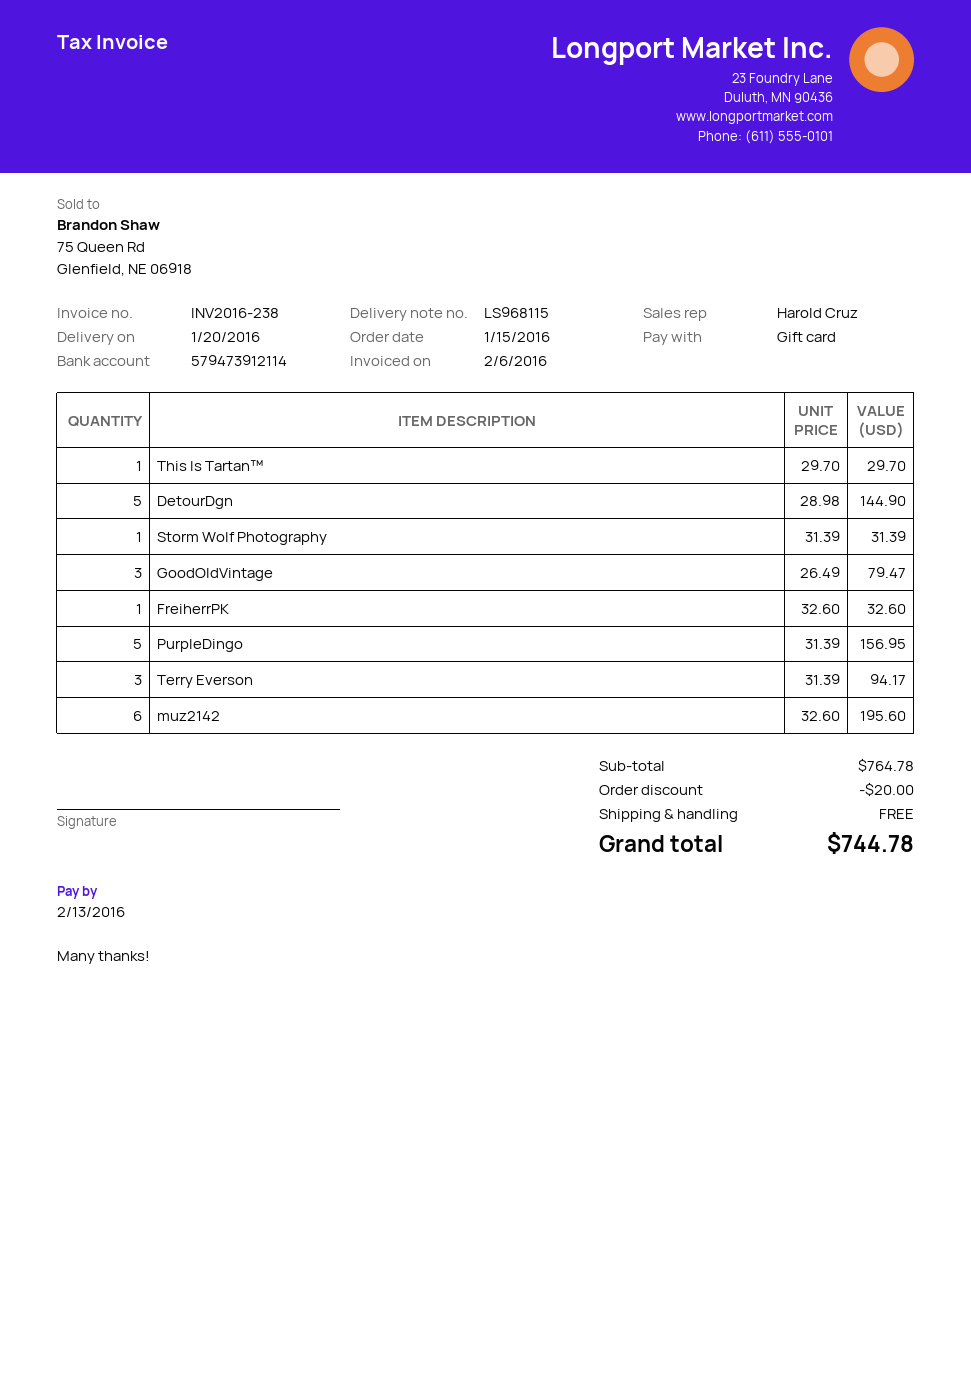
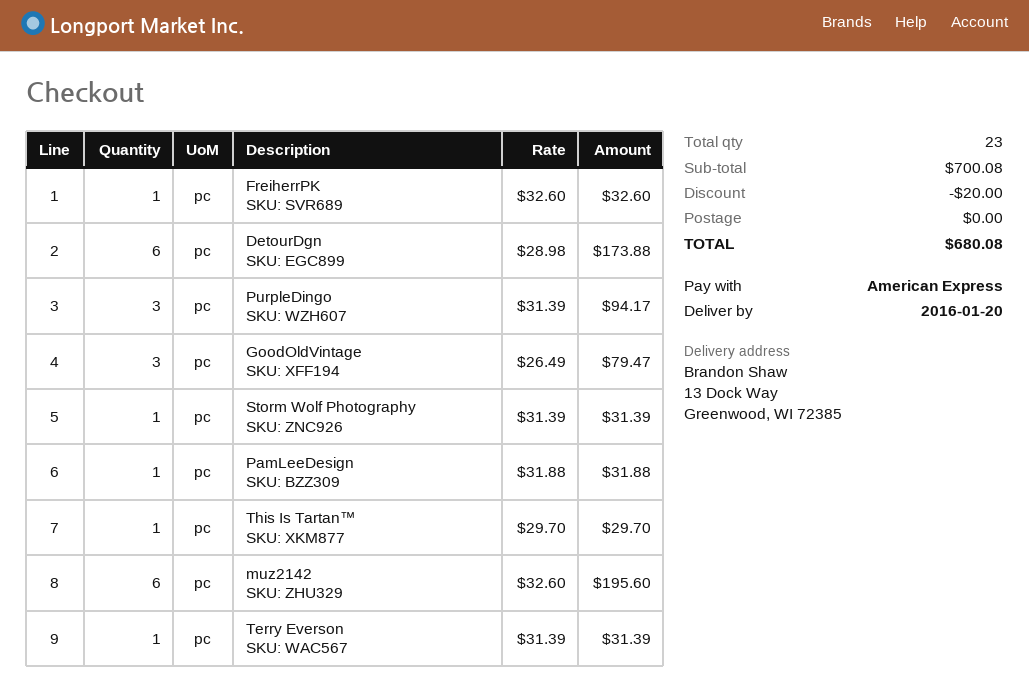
payment method: gift card -> American Express
DetourDgn: 5 x 28.98 = 144.90 -> 6 x 28.98 = 173.88
PurpleDingo: 5 x 31.39 = 156.95 -> 3 x 31.39 = 94.17
Terry Everson: 3 x 31.39 = 94.17 -> 1 x 31.39 = 31.39
PamLeeDesign: none -> 1 x 31.88 = 31.88
subtotal: 764.78 -> 700.08
total: 744.78 -> 680.08

